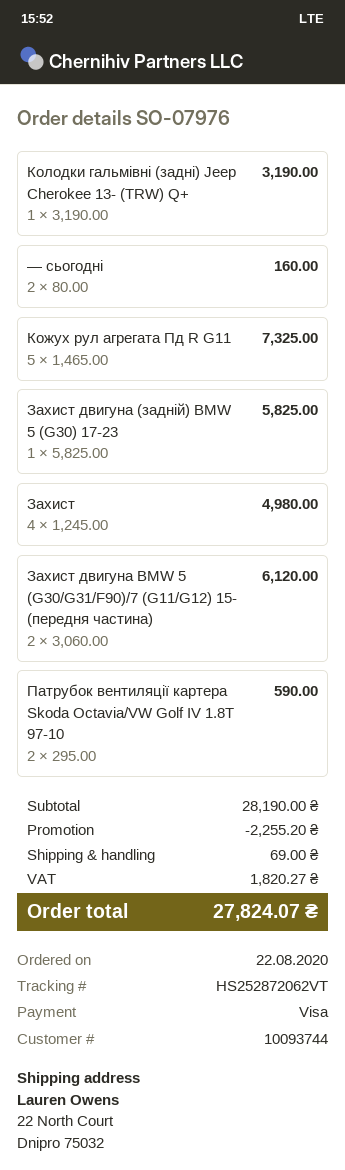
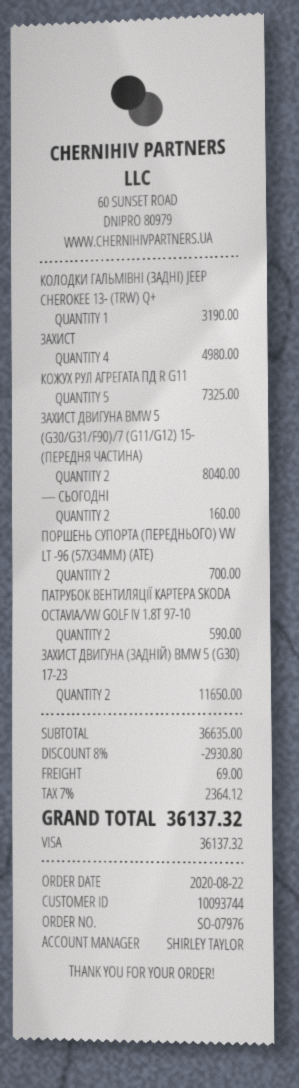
Захист двигуна (задній) BMW 5 (G30) 17-23: 1 for 5825.00 -> 2 for 11650.00
Захист двигуна BMW 5 (G30/G31/F90)/7 (G11/G12) 15- (передня частина): 2 for 6120.00 -> 2 for 8040.00
ПОРШЕНЬ СУПОРТА (ПЕРЕДНЬОГО) VW LT -96 (57X34MM) (ATE): none -> 2 for 700.00
subtotal: 28190.00 -> 36635.00
discount: 2255.20 -> 2930.80
tax: 1820.27 -> 2364.12
total: 27824.07 -> 36137.32

